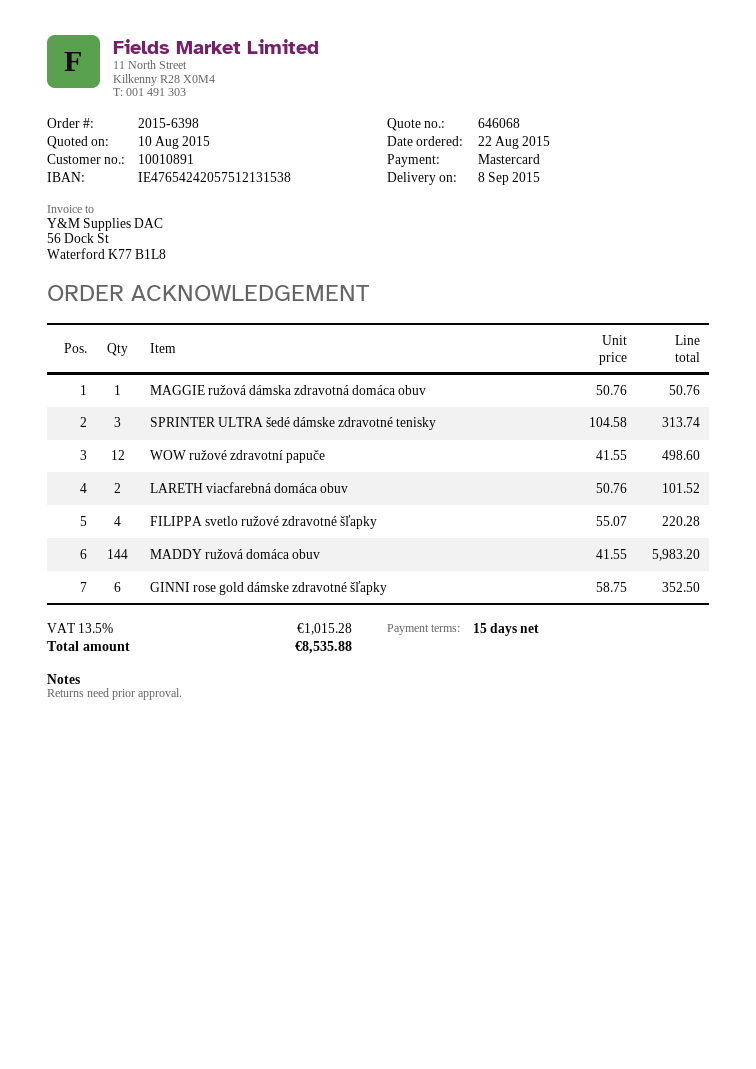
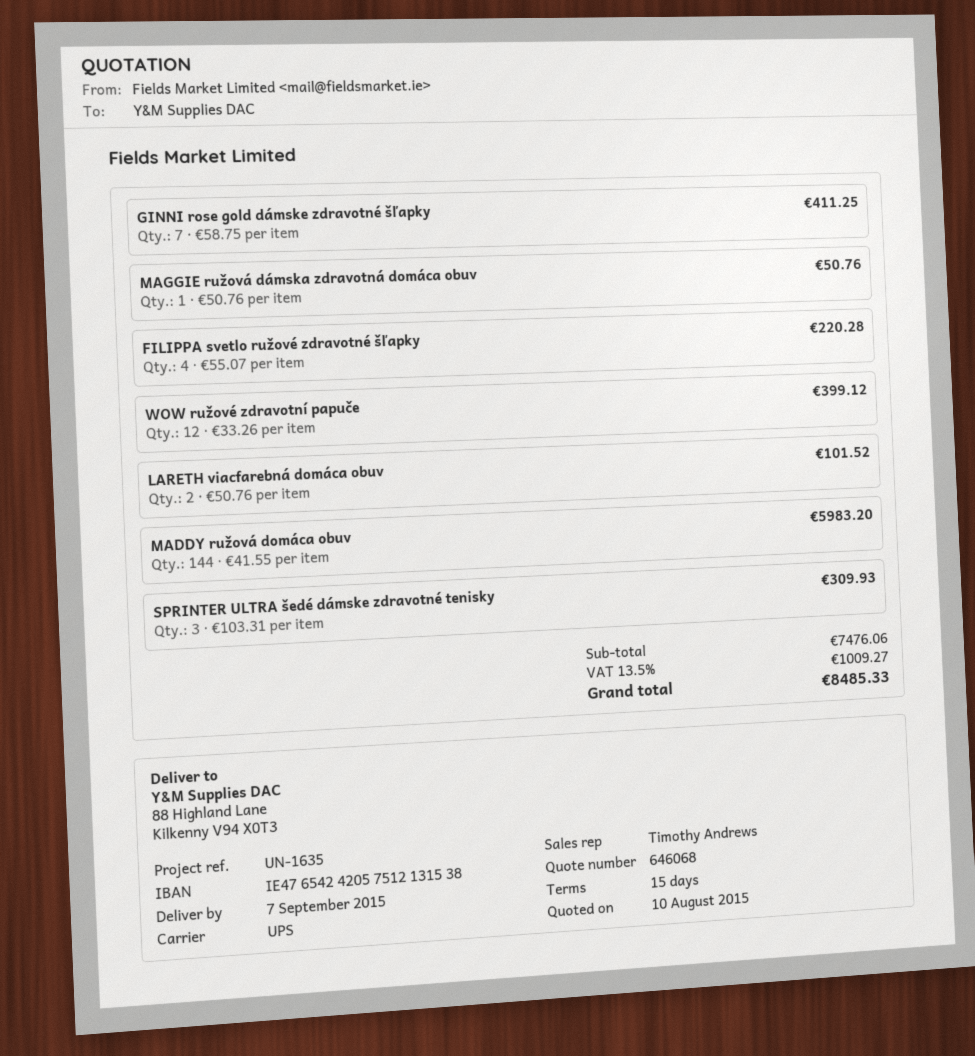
delivery date: 2015-09-08 -> 2015-09-07
SPRINTER ULTRA šedé dámske zdravotné tenisky: 3 x 104.58 = 313.74 -> 3 x 103.31 = 309.93
WOW ružové zdravotní papuče: 12 x 41.55 = 498.60 -> 12 x 33.26 = 399.12
GINNI rose gold dámske zdravotné šľapky: 6 x 58.75 = 352.50 -> 7 x 58.75 = 411.25
tax: 13.5% = 1015.28 -> 13.5% = 1009.27
total: 8535.88 -> 8485.33

